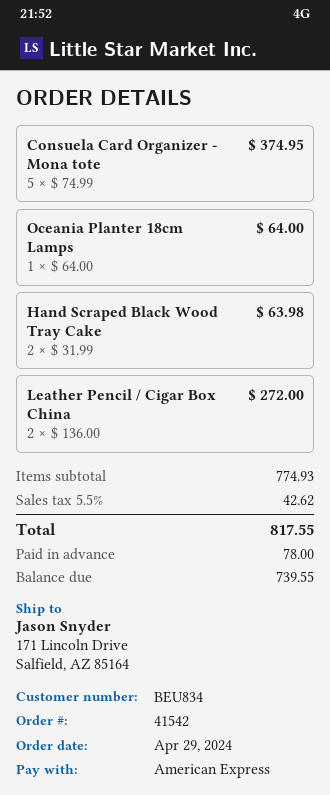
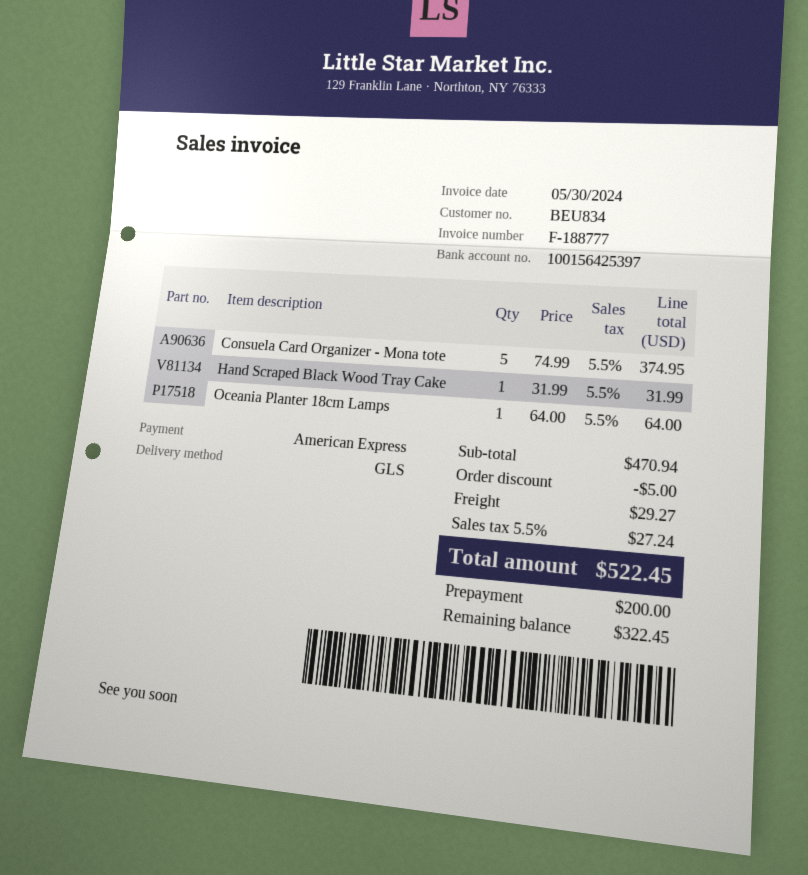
Hand Scraped Black Wood Tray Cake: 2 x 31.99 = 63.98 -> 1 x 31.99 = 31.99
Leather Pencil / Cigar Box China: 2 x 136.00 = 272.00 -> none
subtotal: 774.93 -> 470.94
discount: none -> 5.00
shipping: none -> 29.27
tax: 5.5% = 42.62 -> 5.5% = 27.24
total: 817.55 -> 522.45
deposit: 78.00 -> 200.00
balance: 739.55 -> 322.45

